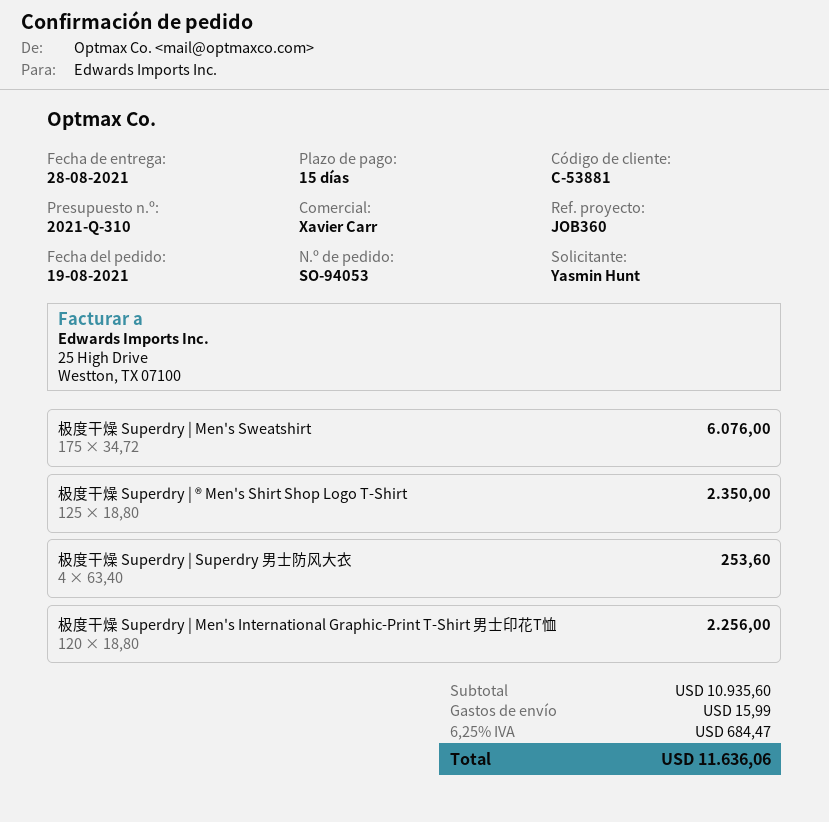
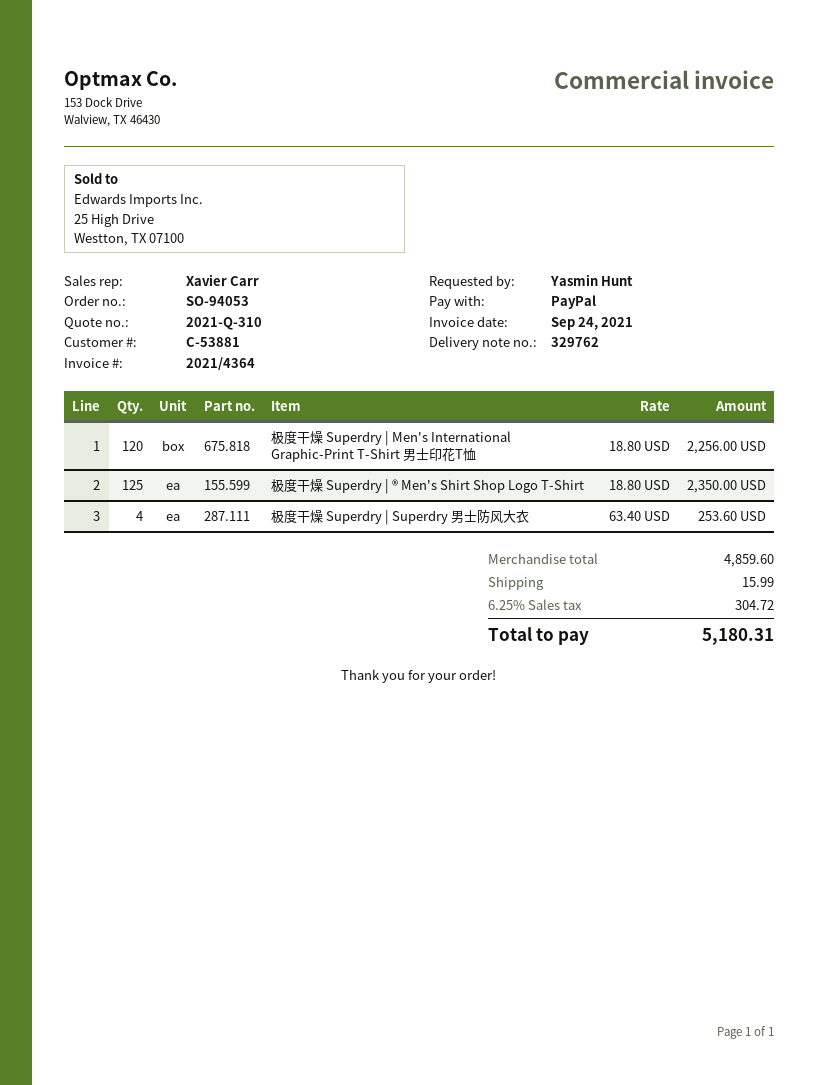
极度干燥 Superdry | Men's Sweatshirt: 175 x 34.72 = 6076.00 -> none
subtotal: 10935.60 -> 4859.60
tax: 6.25% = 684.47 -> 6.25% = 304.72
total: 11636.06 -> 5180.31

